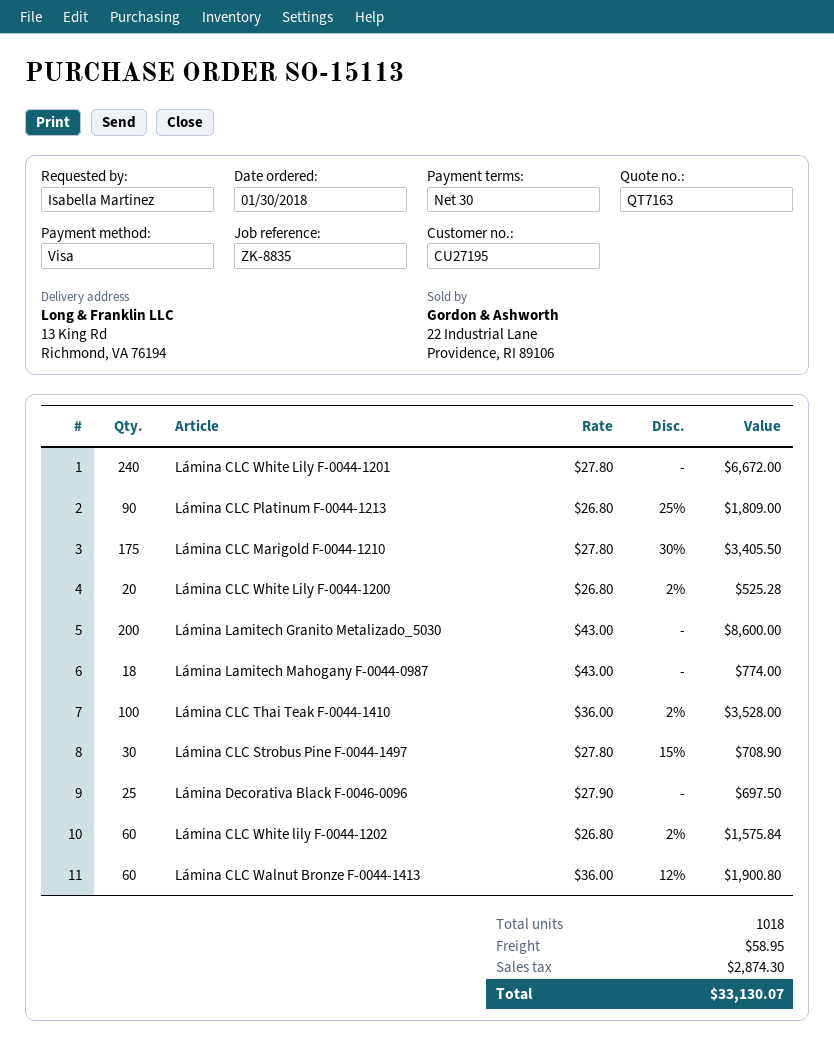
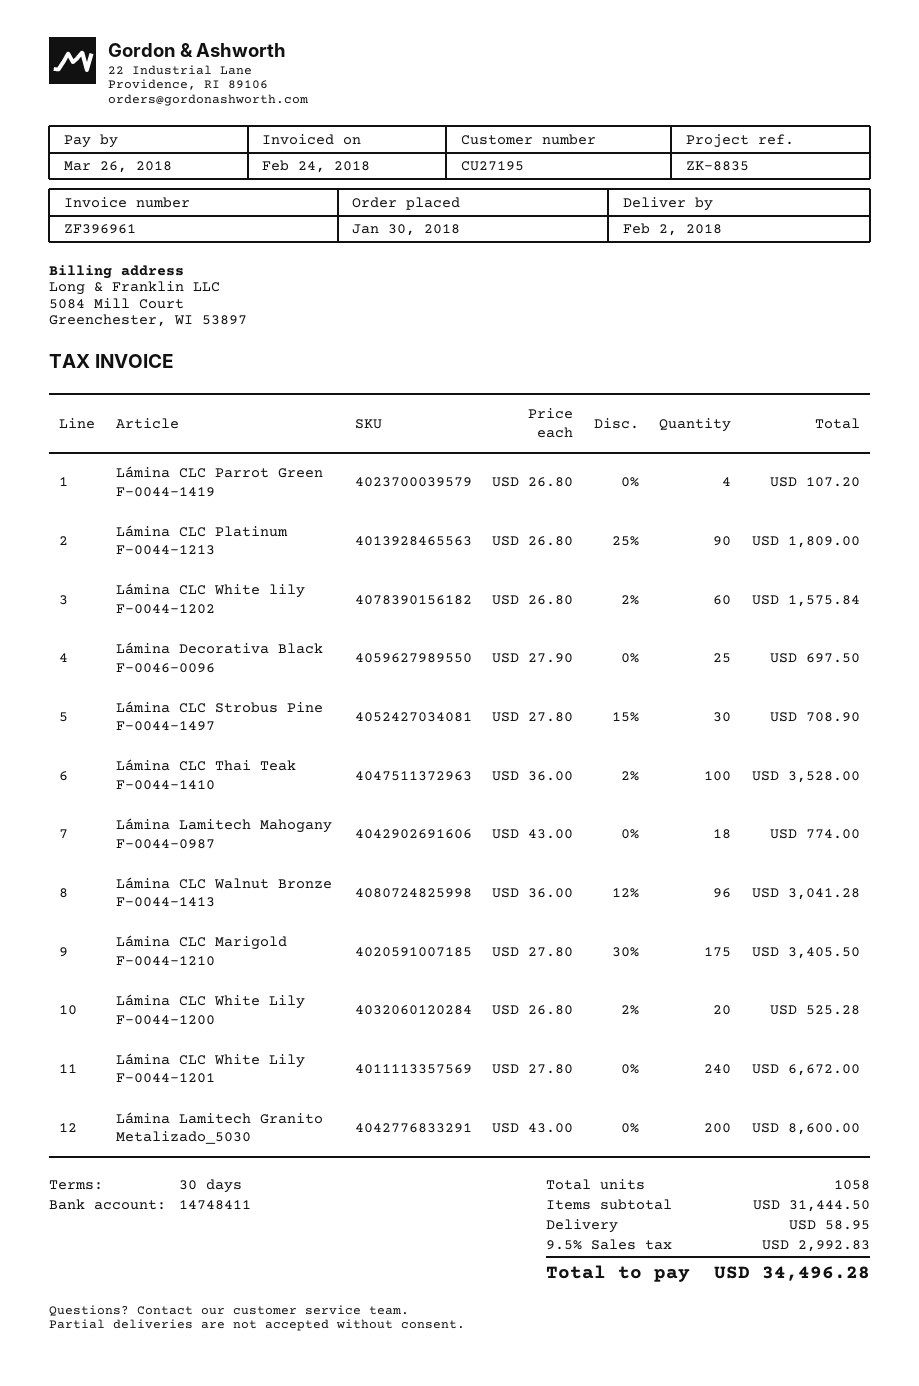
Lámina CLC Walnut Bronze F-0044-1413: 60 x 36.00 - 12% = 1900.80 -> 96 x 36.00 - 12% = 3041.28
Lámina CLC Parrot Green F-0044-1419: none -> 4 x 26.80 = 107.20
total quantity: 1018 -> 1058
tax: 2874.30 -> 2992.83
total: 33130.07 -> 34496.28

